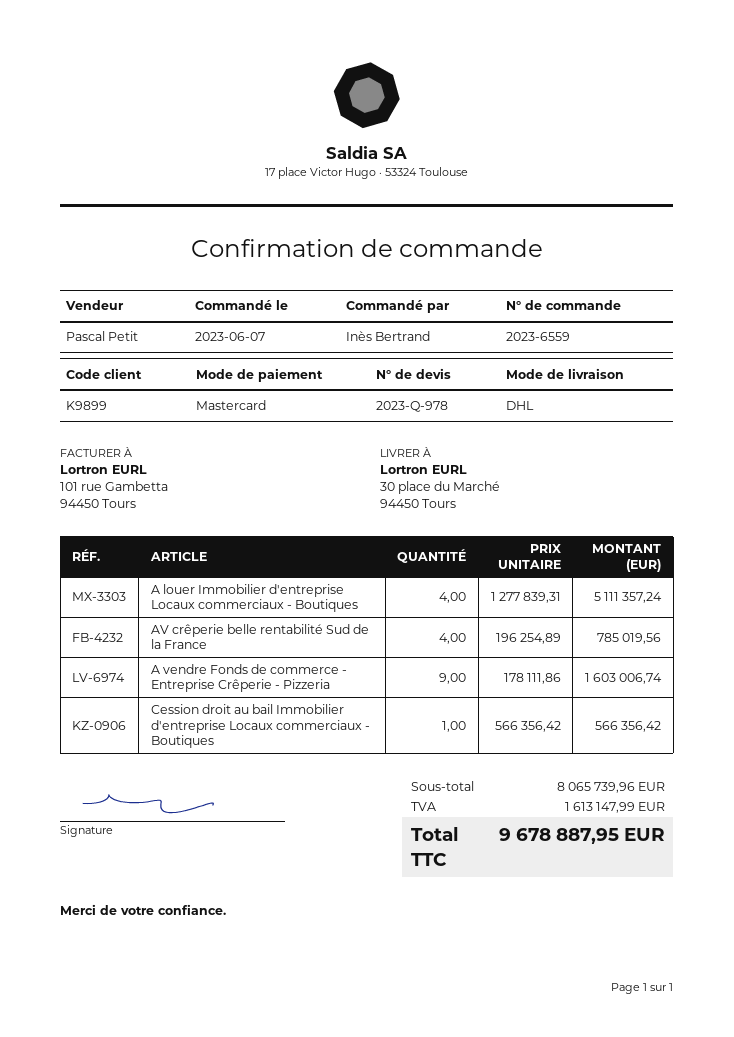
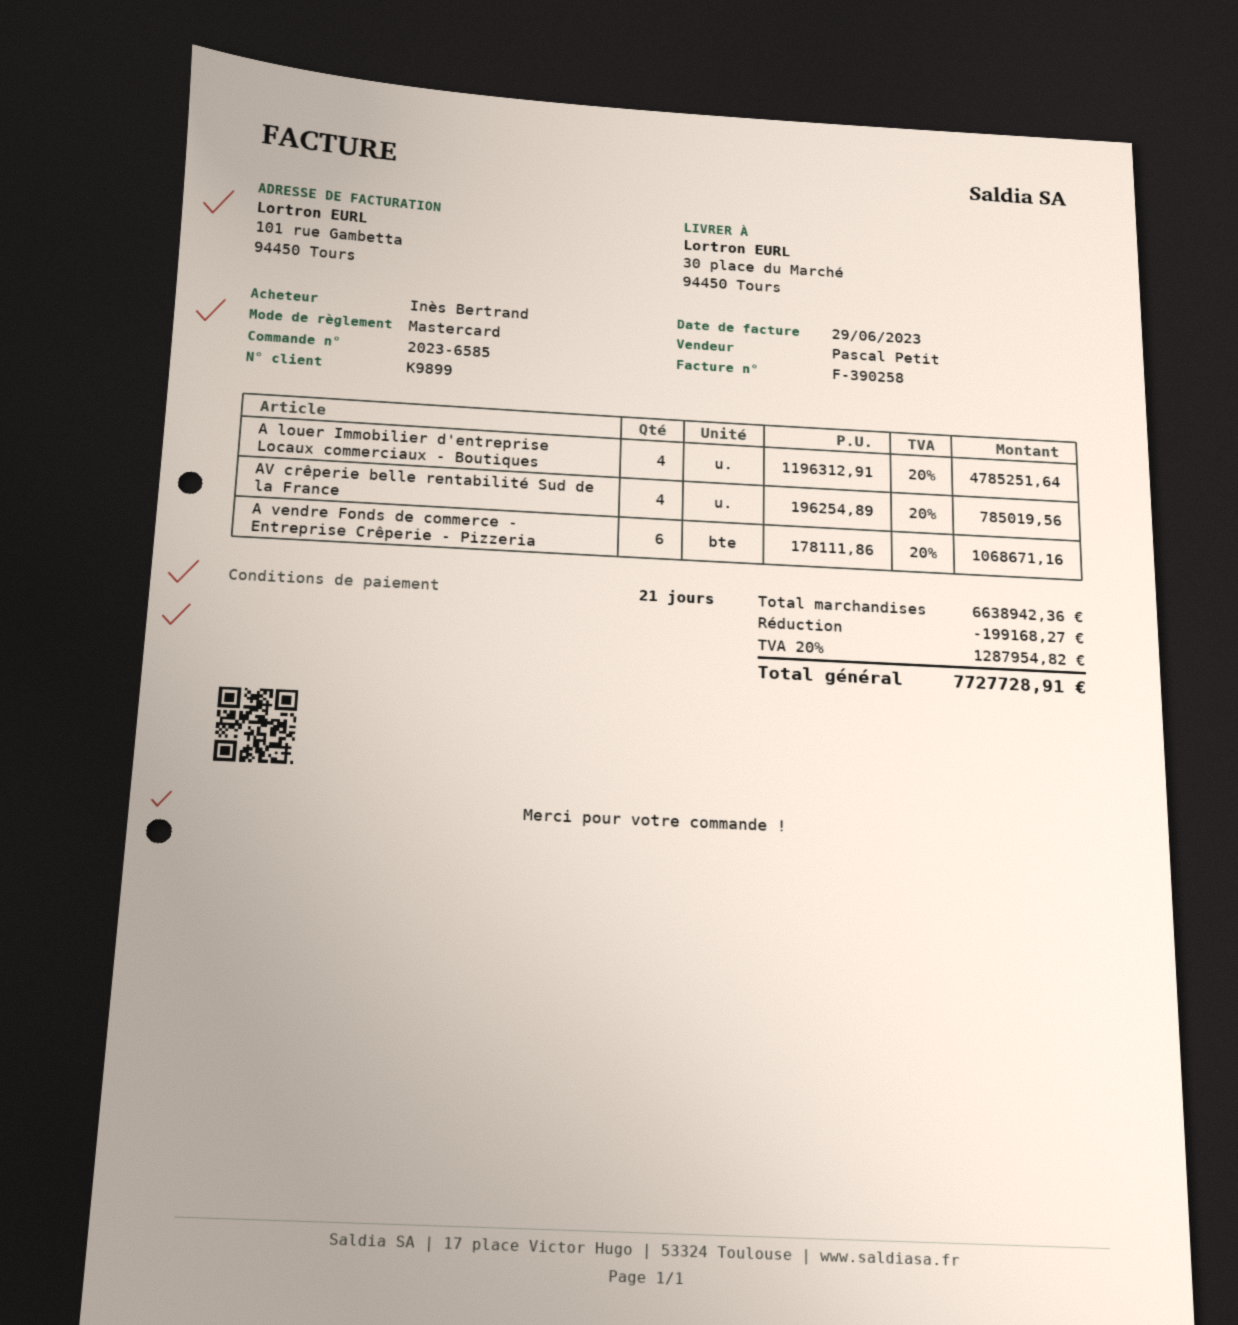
order number: 2023-6559 -> 2023-6585
A louer Immobilier d'entreprise Locaux commerciaux - Boutiques: 4 x 1277839.31 = 5111357.24 -> 4 x 1196312.91 = 4785251.64
A vendre Fonds de commerce - Entreprise Crêperie - Pizzeria: 9 x 178111.86 = 1603006.74 -> 6 x 178111.86 = 1068671.16
Cession droit au bail Immobilier d'entreprise Locaux commerciaux - Boutiques: 1 x 566356.42 = 566356.42 -> none
subtotal: 8065739.96 -> 6638942.36
discount: none -> 199168.27
tax: 1613147.99 -> 1287954.82
total: 9678887.95 -> 7727728.91

